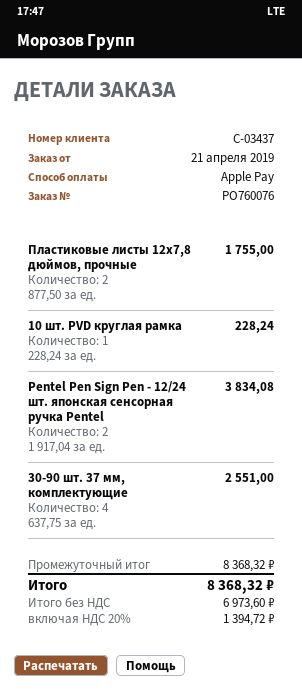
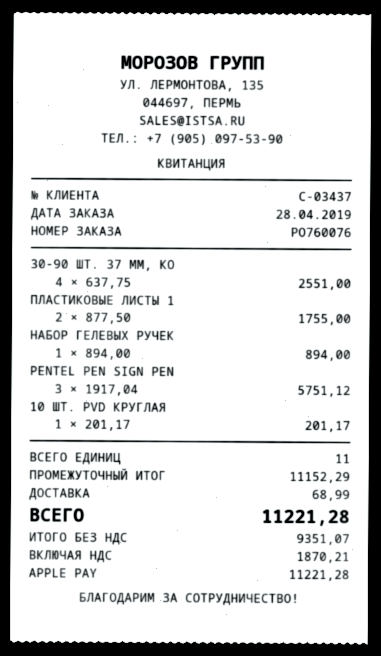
order date: 2019-04-21 -> 2019-04-28
10 шт. PVD круглая рамка: 1 x 228.24 = 228.24 -> 1 x 201.17 = 201.17
Pentel Pen Sign Pen - 12/24 шт. японская сенсорная ручка Pentel: 2 x 1917.04 = 3834.08 -> 3 x 1917.04 = 5751.12
НАБОР ГЕЛЕВЫХ РУЧЕК: none -> 1 x 894.00 = 894.00
subtotal: 8368.32 -> 11152.29
shipping: none -> 68.99
net: 6973.60 -> 9351.07
tax: 1394.72 -> 1870.21
total: 8368.32 -> 11221.28

